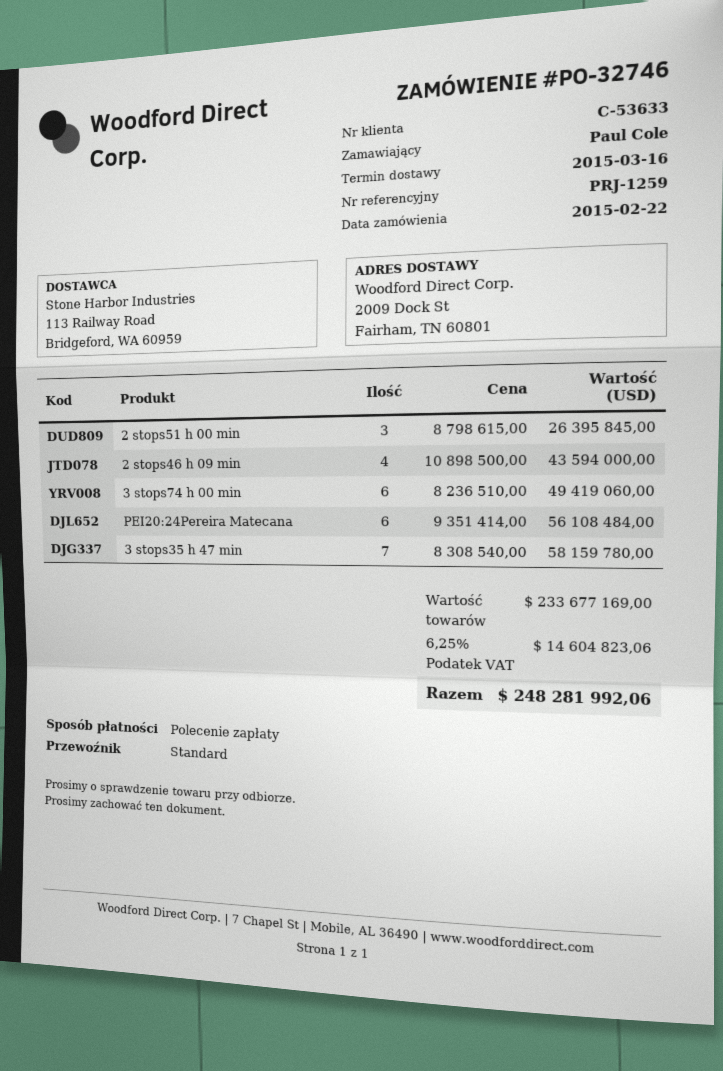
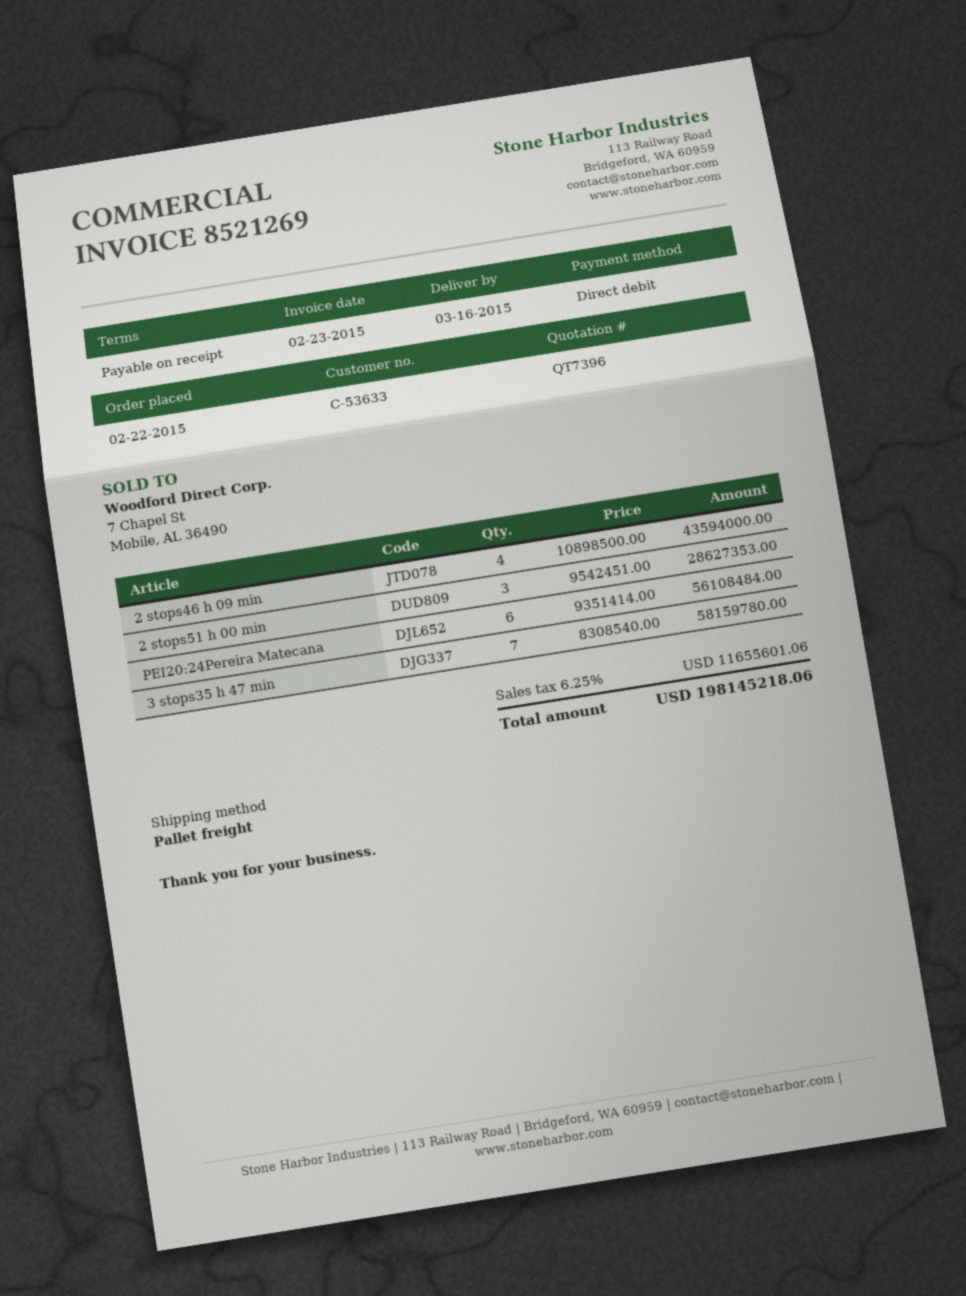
shipping method: standard -> pallet freight
2 stops51 h 00 min: 3 x 8798615.00 = 26395845.00 -> 3 x 9542451.00 = 28627353.00
3 stops74 h 00 min: 6 x 8236510.00 = 49419060.00 -> none
tax: 6.25% = 14604823.06 -> 6.25% = 11655601.06
total: 248281992.06 -> 198145218.06

